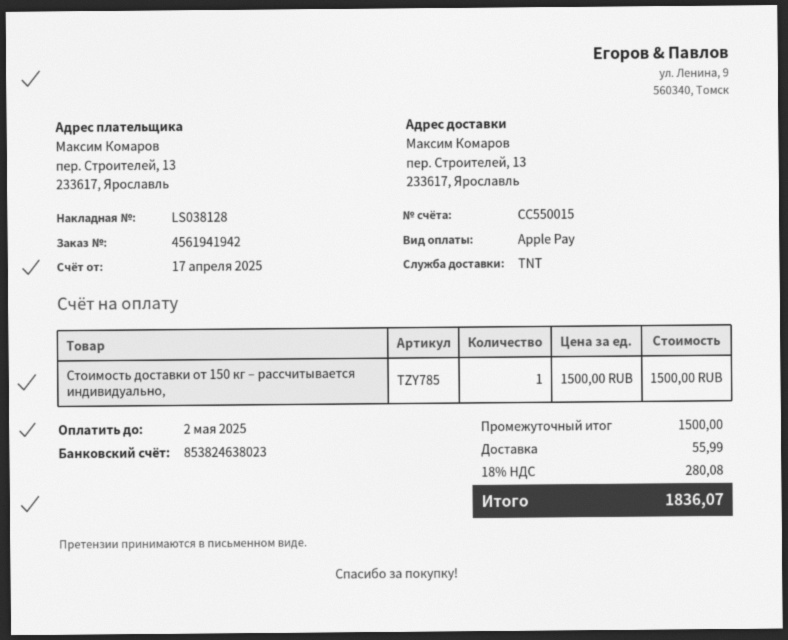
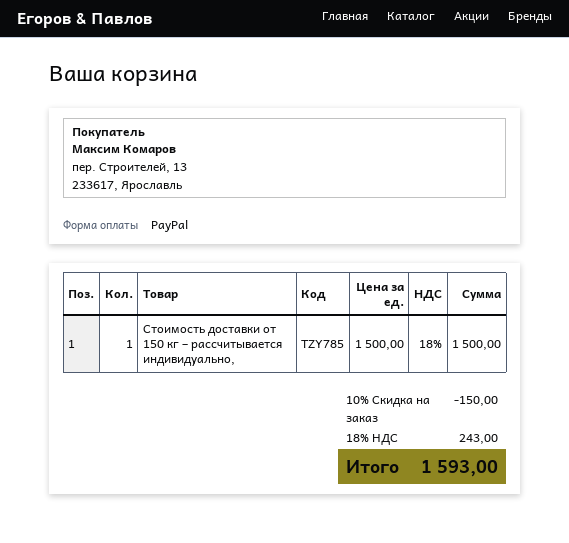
payment method: Apple Pay -> PayPal
discount: none -> 10% = 150.00
shipping: 55.99 -> none
tax: 18% = 280.08 -> 18% = 243.00
total: 1836.07 -> 1593.00

